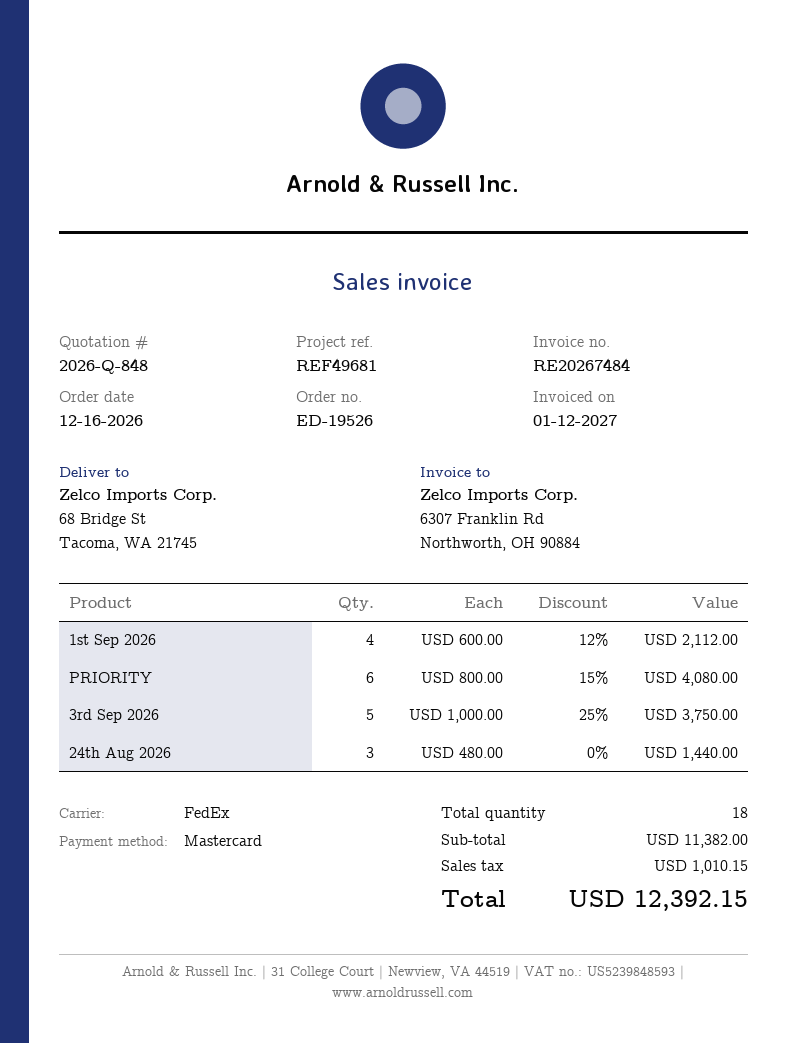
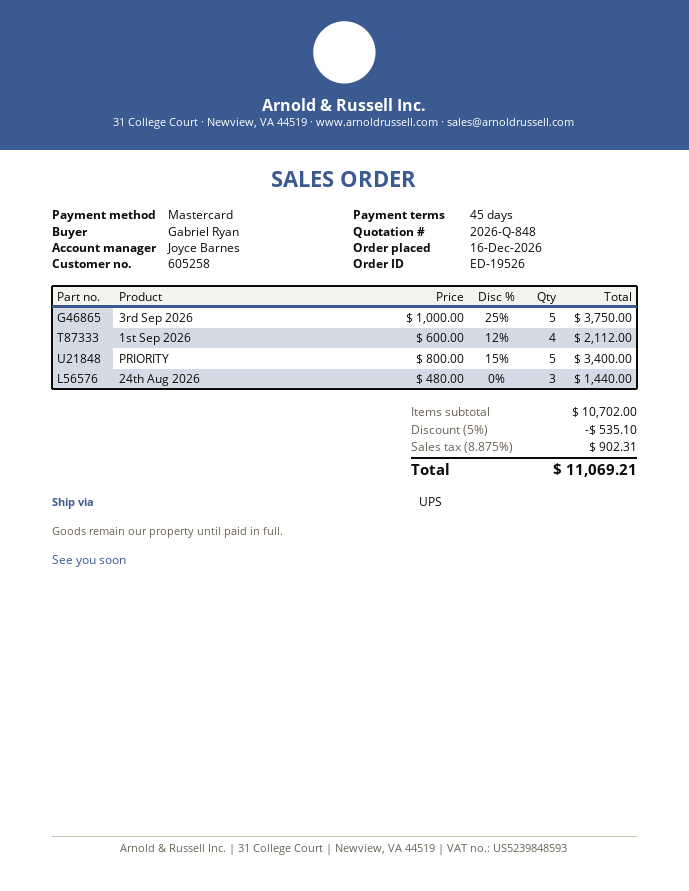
shipping method: FedEx -> UPS
PRIORITY: 6 x 800.00 - 15% = 4080.00 -> 5 x 800.00 - 15% = 3400.00
subtotal: 11382.00 -> 10702.00
discount: none -> 5% = 535.10
tax: 1010.15 -> 902.31
total: 12392.15 -> 11069.21

